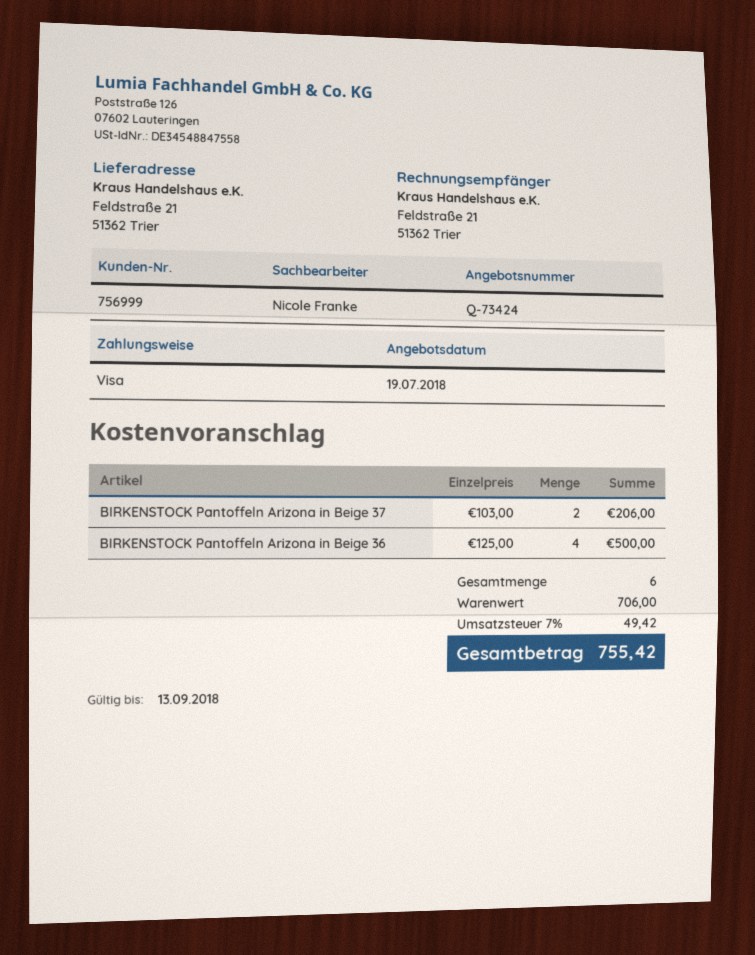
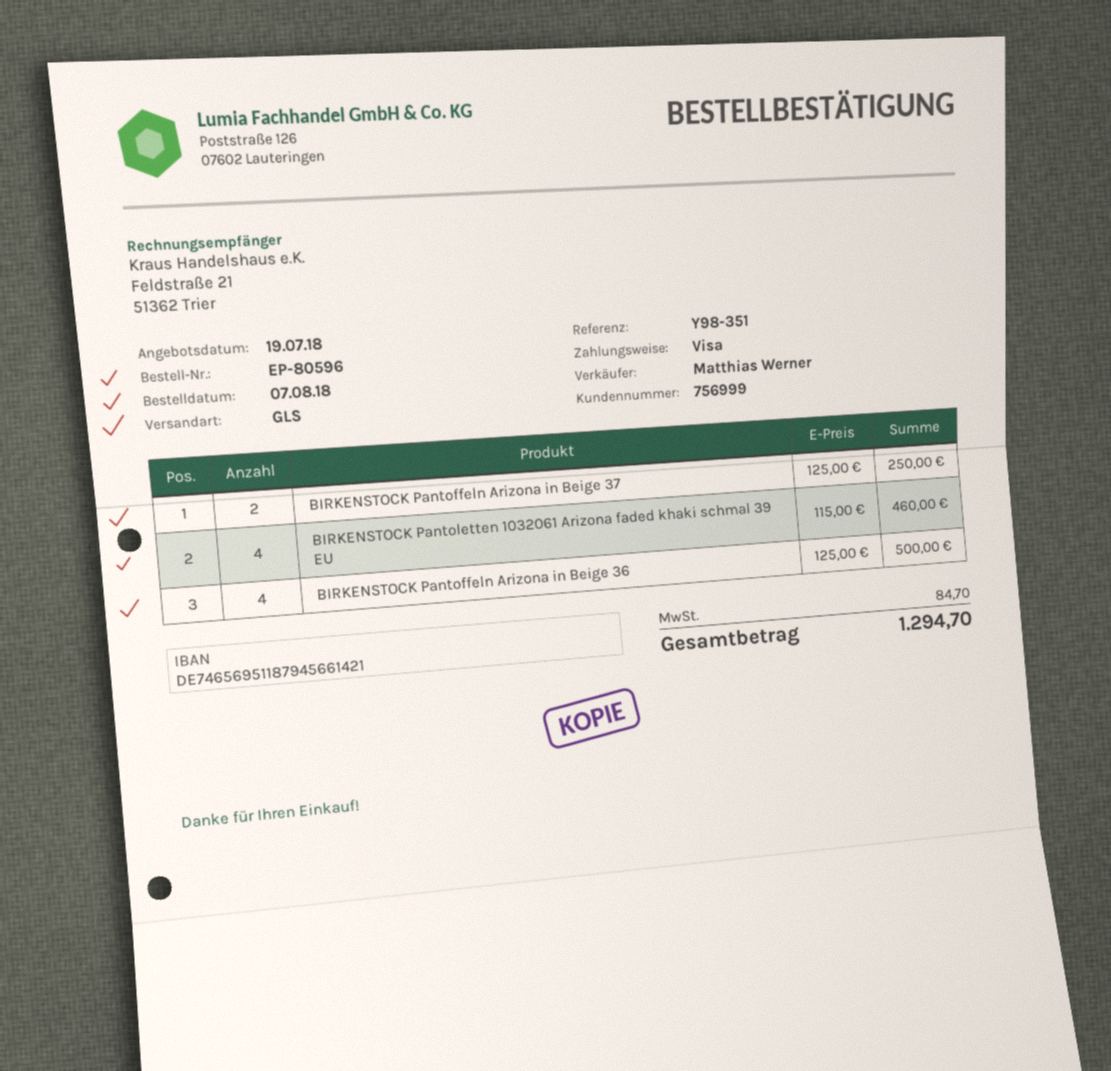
sales rep: Nicole Franke -> Matthias Werner
BIRKENSTOCK Pantoffeln Arizona in Beige 37: 2 x 103.00 = 206.00 -> 2 x 125.00 = 250.00
BIRKENSTOCK Pantoletten 1032061 Arizona faded khaki schmal 39 EU: none -> 4 x 115.00 = 460.00
tax: 49.42 -> 84.70
total: 755.42 -> 1294.70

